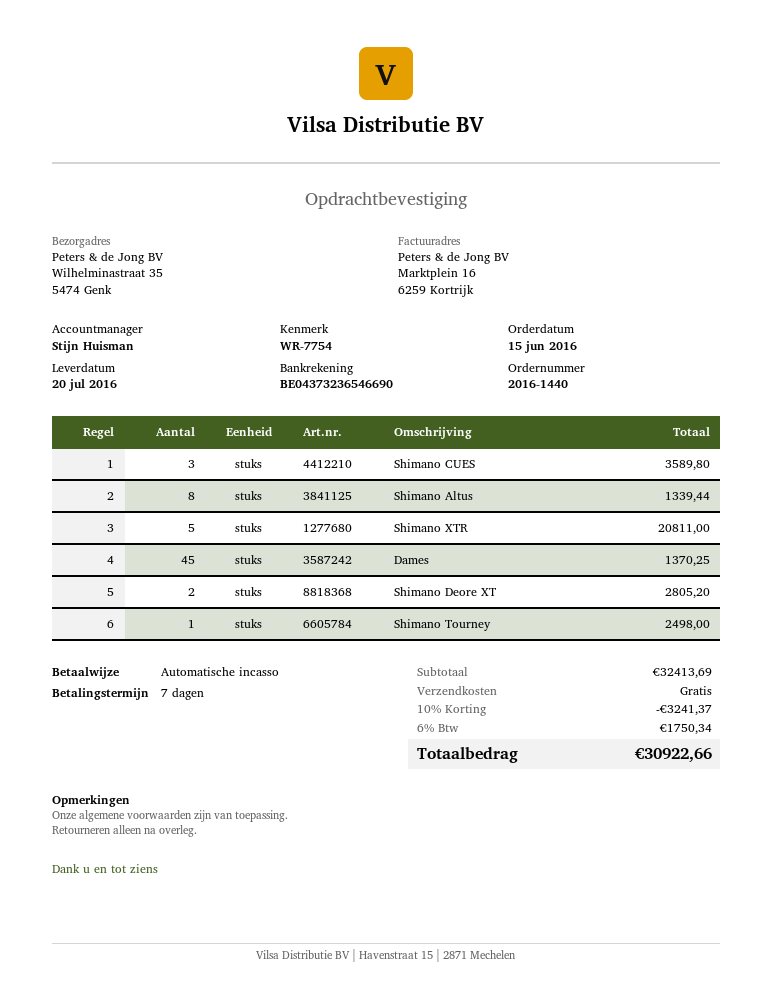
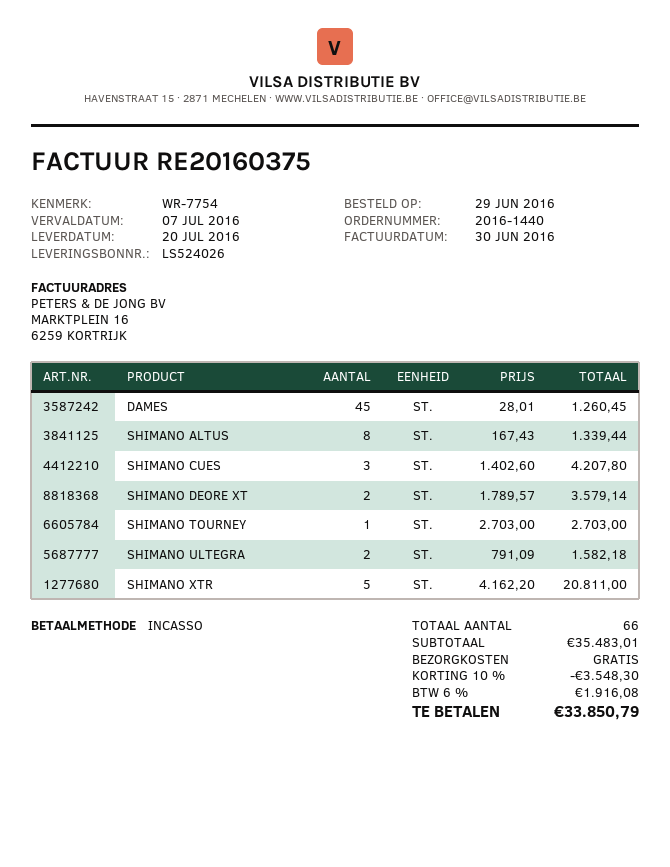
order date: 2016-06-15 -> 2016-06-29
Shimano CUES: 3 for 3589.80 -> 3 for 4207.80
Dames: 45 for 1370.25 -> 45 for 1260.45
Shimano Deore XT: 2 for 2805.20 -> 2 for 3579.14
Shimano Tourney: 1 for 2498.00 -> 1 for 2703.00
SHIMANO ULTEGRA: none -> 2 for 1582.18
subtotal: 32413.69 -> 35483.01
discount: 10% = 3241.37 -> 10% = 3548.30
tax: 6% = 1750.34 -> 6% = 1916.08
total: 30922.66 -> 33850.79

